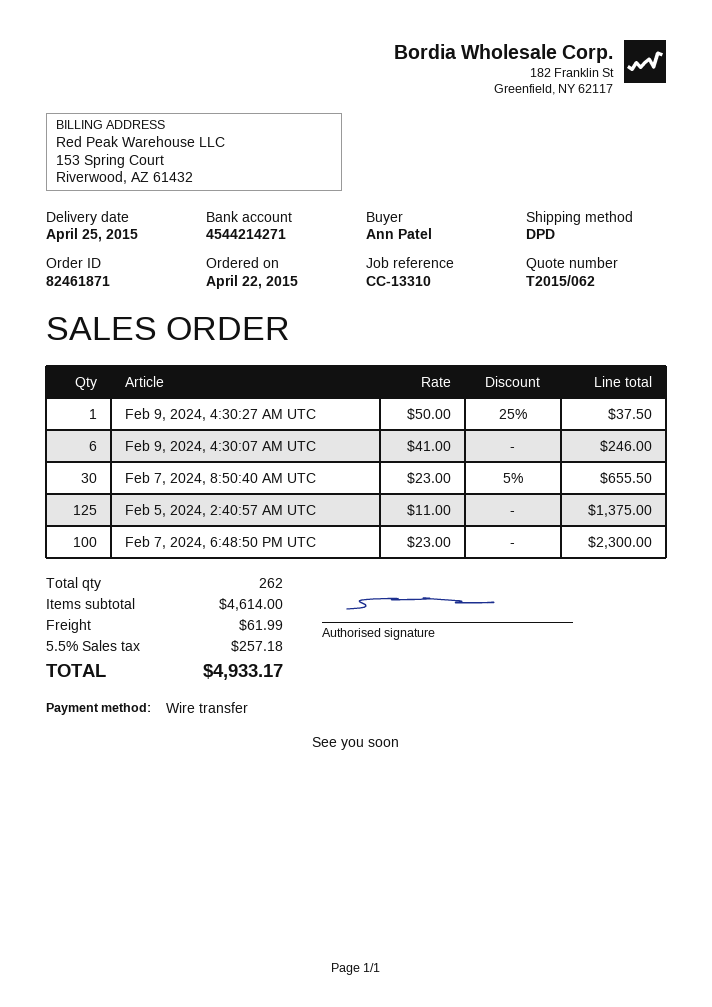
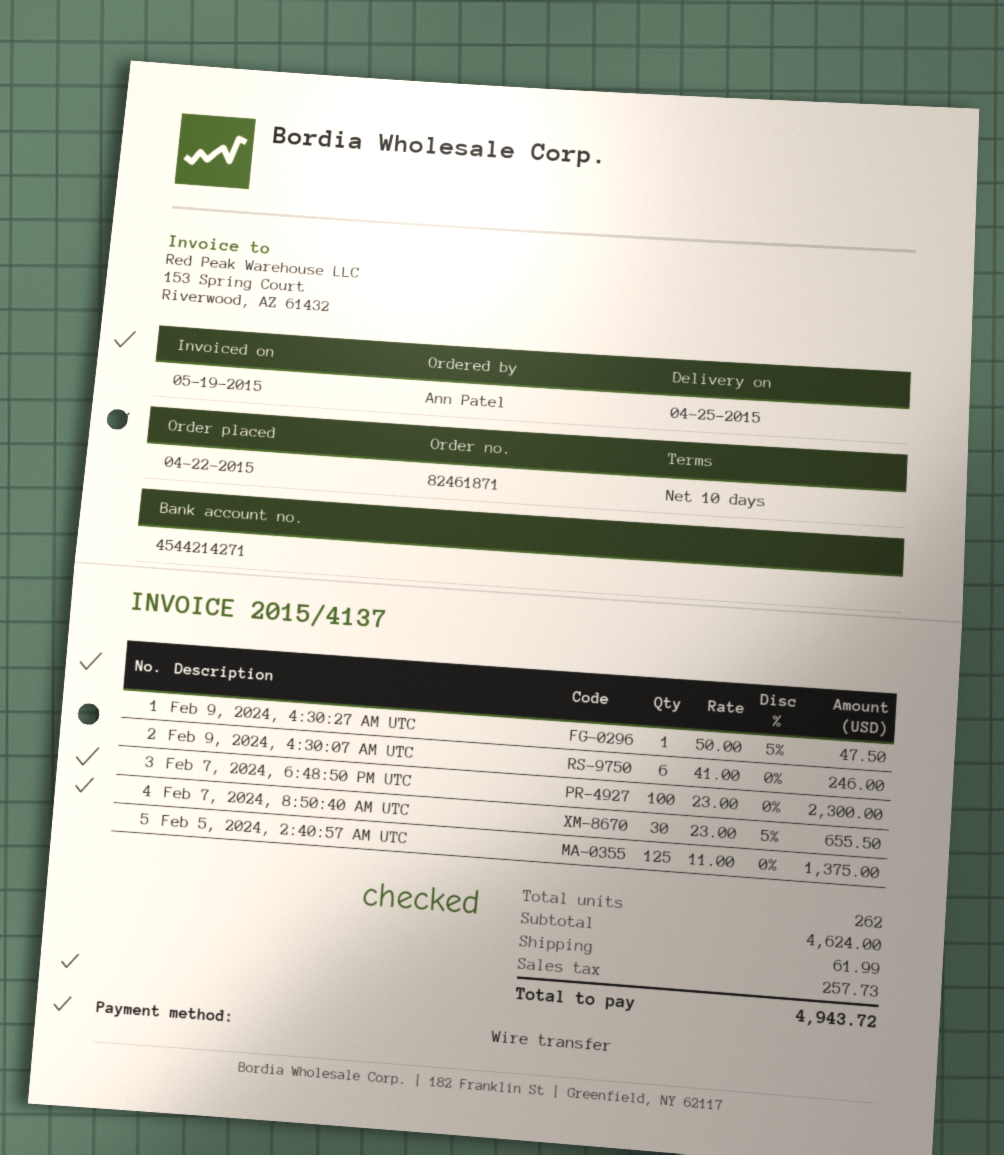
Feb 9, 2024, 4:30:27 AM UTC: 1 x 50.00 - 25% = 37.50 -> 1 x 50.00 - 5% = 47.50
subtotal: 4614.00 -> 4624.00
tax: 257.18 -> 257.73
total: 4933.17 -> 4943.72

